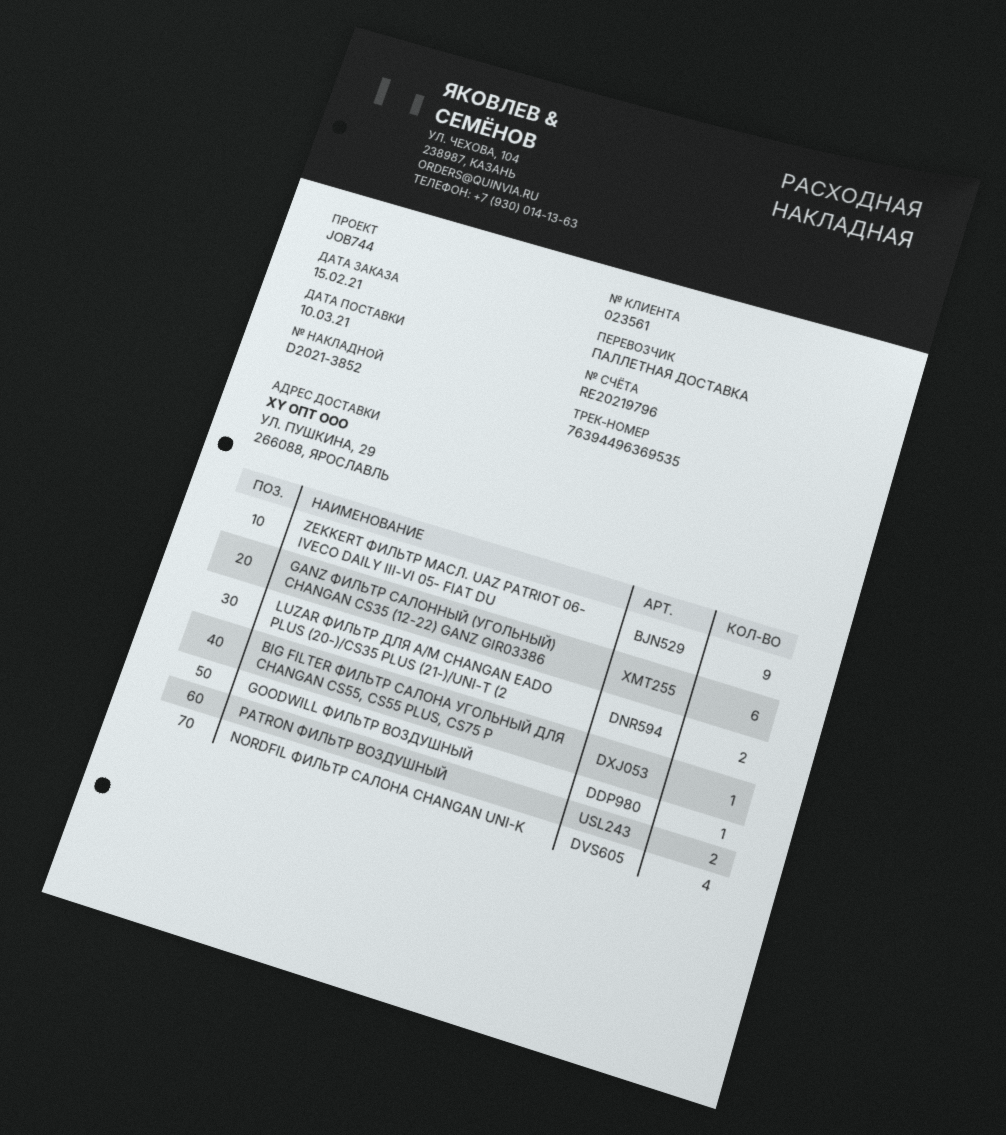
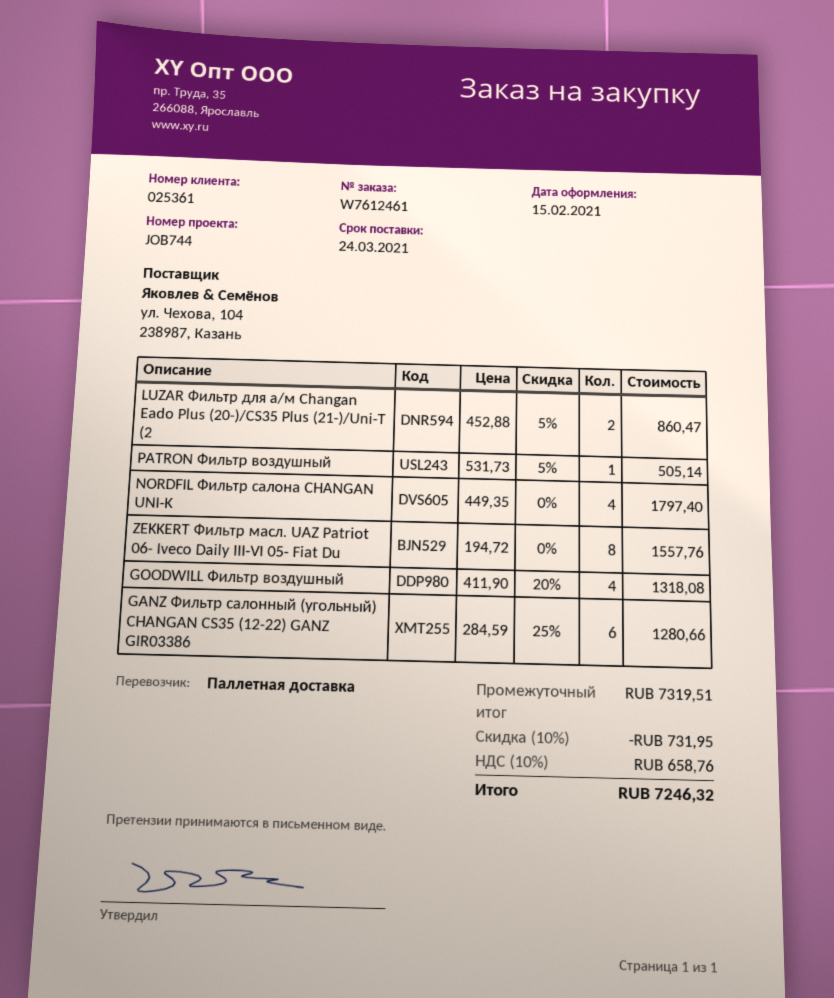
delivery date: 2021-03-10 -> 2021-03-24
customer number: 023561 -> 025361
ZEKKERT ФИЛЬТР МАСЛ. UAZ PATRIOT 06- IVECO DAILY III-VI 05- FIAT DU: 9 -> 8
BIG FILTER ФИЛЬТР САЛОНА УГОЛЬНЫЙ ДЛЯ CHANGAN CS55, CS55 PLUS, CS75 P: 1 -> none
GOODWILL ФИЛЬТР ВОЗДУШНЫЙ: 1 -> 4
PATRON ФИЛЬТР ВОЗДУШНЫЙ: 2 -> 1

